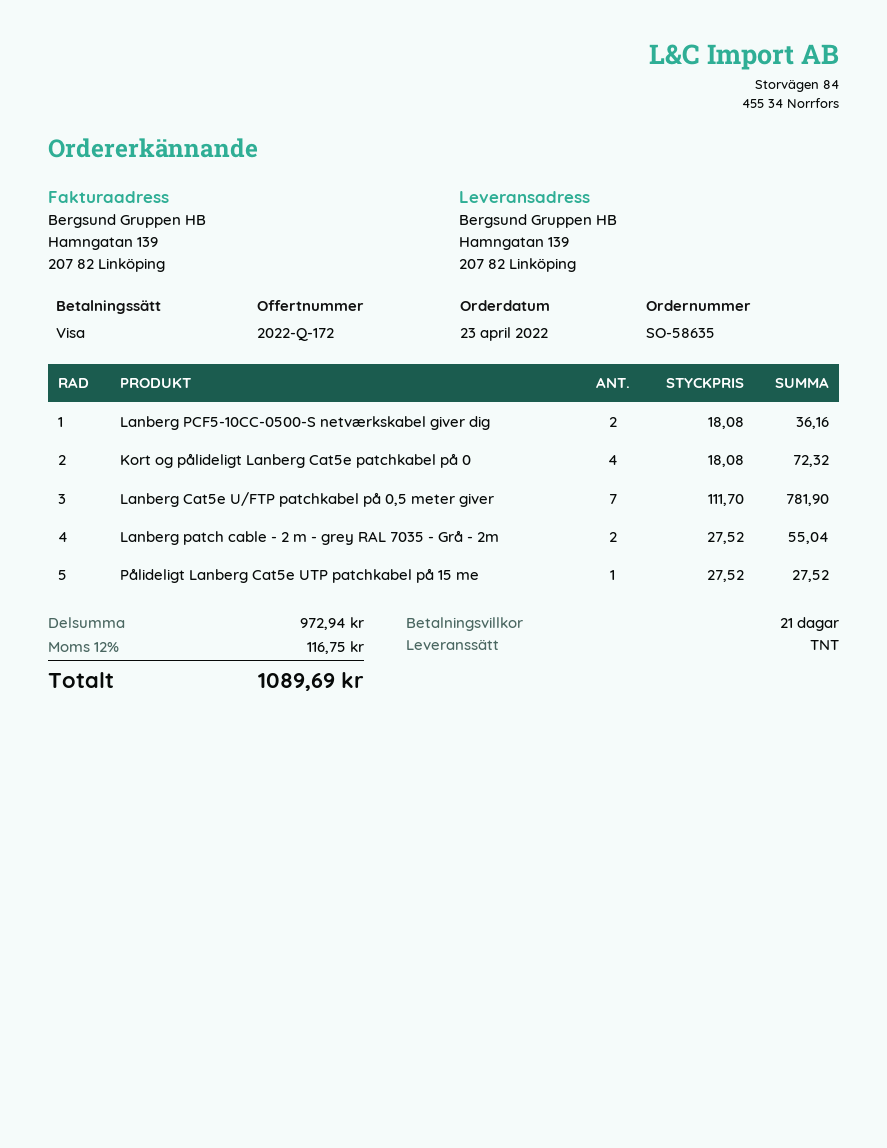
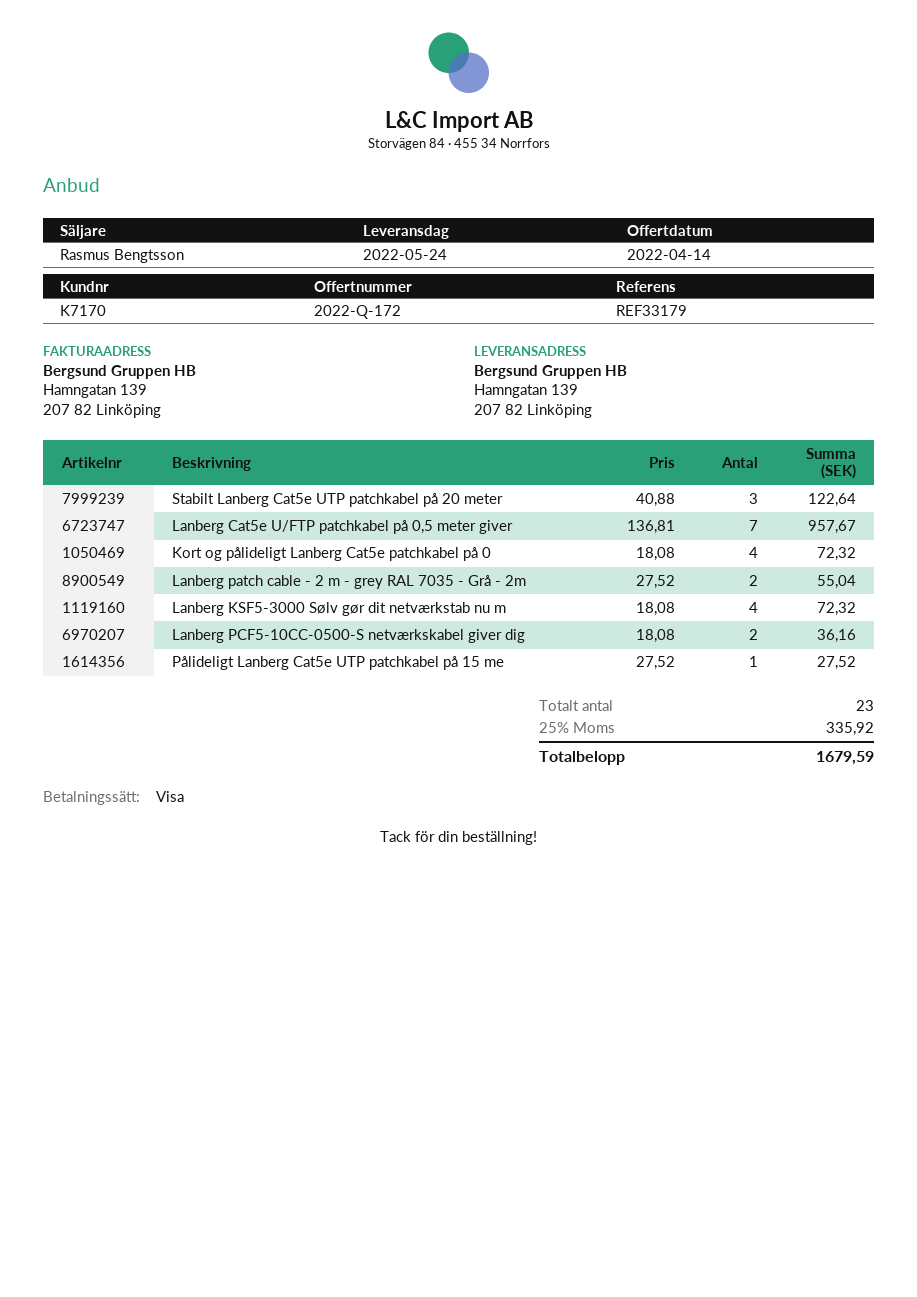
Lanberg Cat5e U/FTP patchkabel på 0,5 meter giver: 7 x 111.70 = 781.90 -> 7 x 136.81 = 957.67
Stabilt Lanberg Cat5e UTP patchkabel på 20 meter: none -> 3 x 40.88 = 122.64
Lanberg KSF5-3000 Sølv gør dit netværkstab nu m: none -> 4 x 18.08 = 72.32
tax: 12% = 116.75 -> 25% = 335.92
total: 1089.69 -> 1679.59

